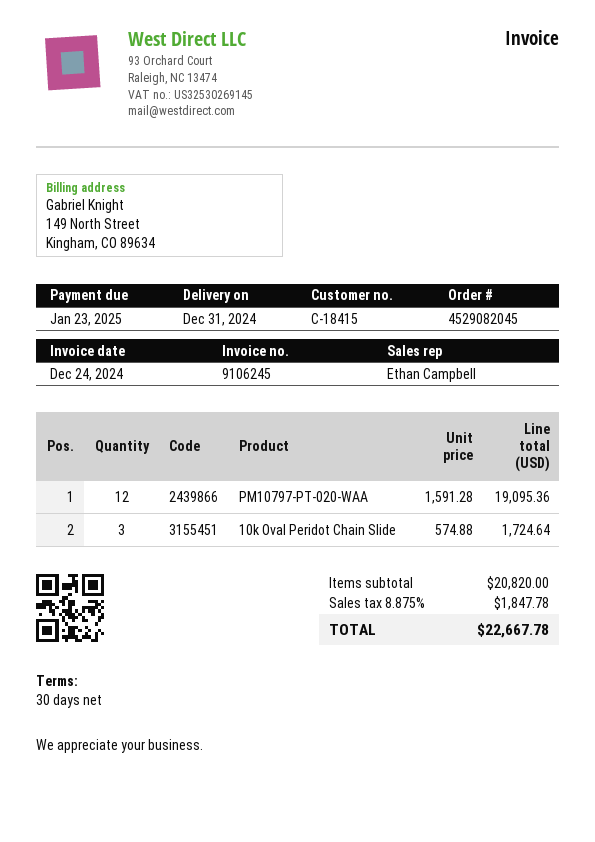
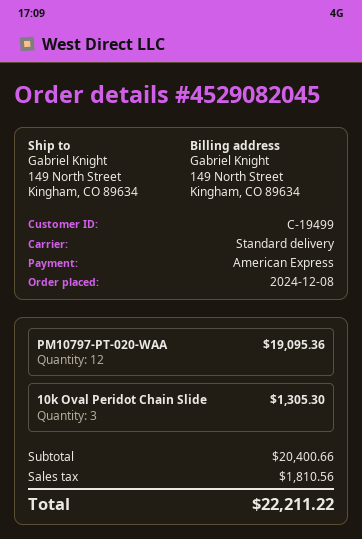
customer number: C-18415 -> C-19499
10k Oval Peridot Chain Slide: 3 for 1724.64 -> 3 for 1305.30
subtotal: 20820.00 -> 20400.66
tax: 1847.78 -> 1810.56
total: 22667.78 -> 22211.22

